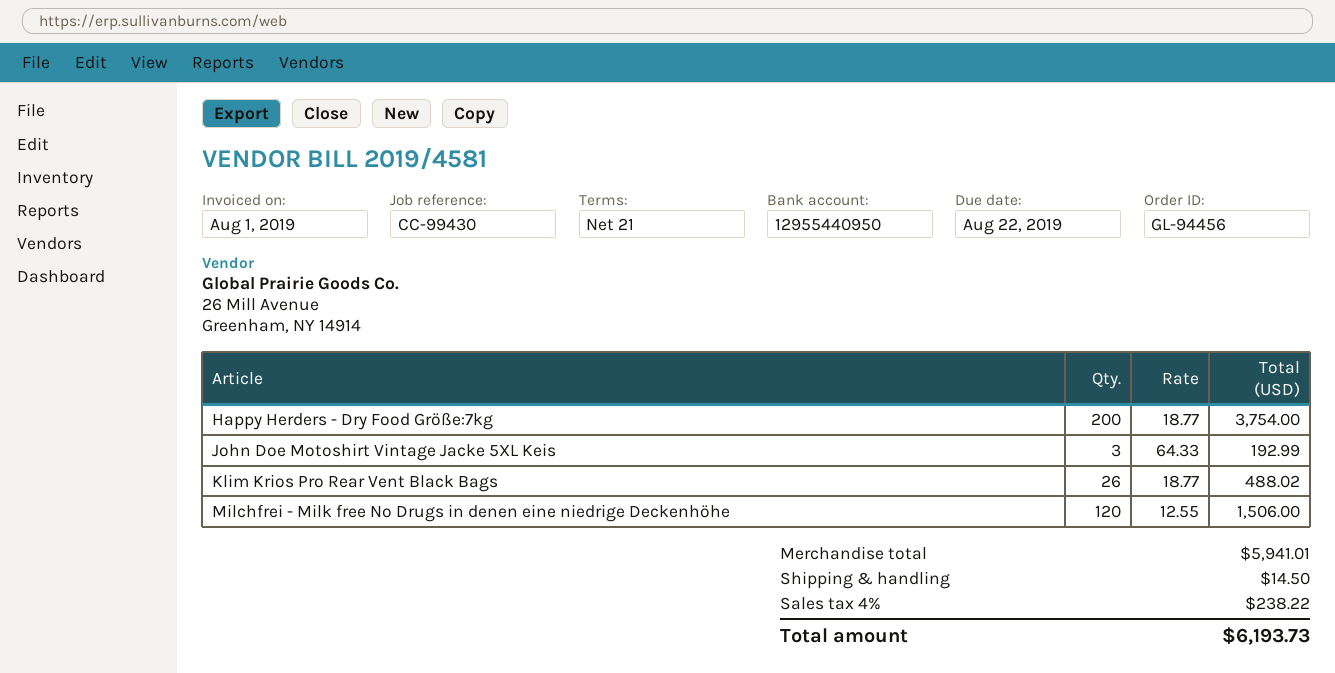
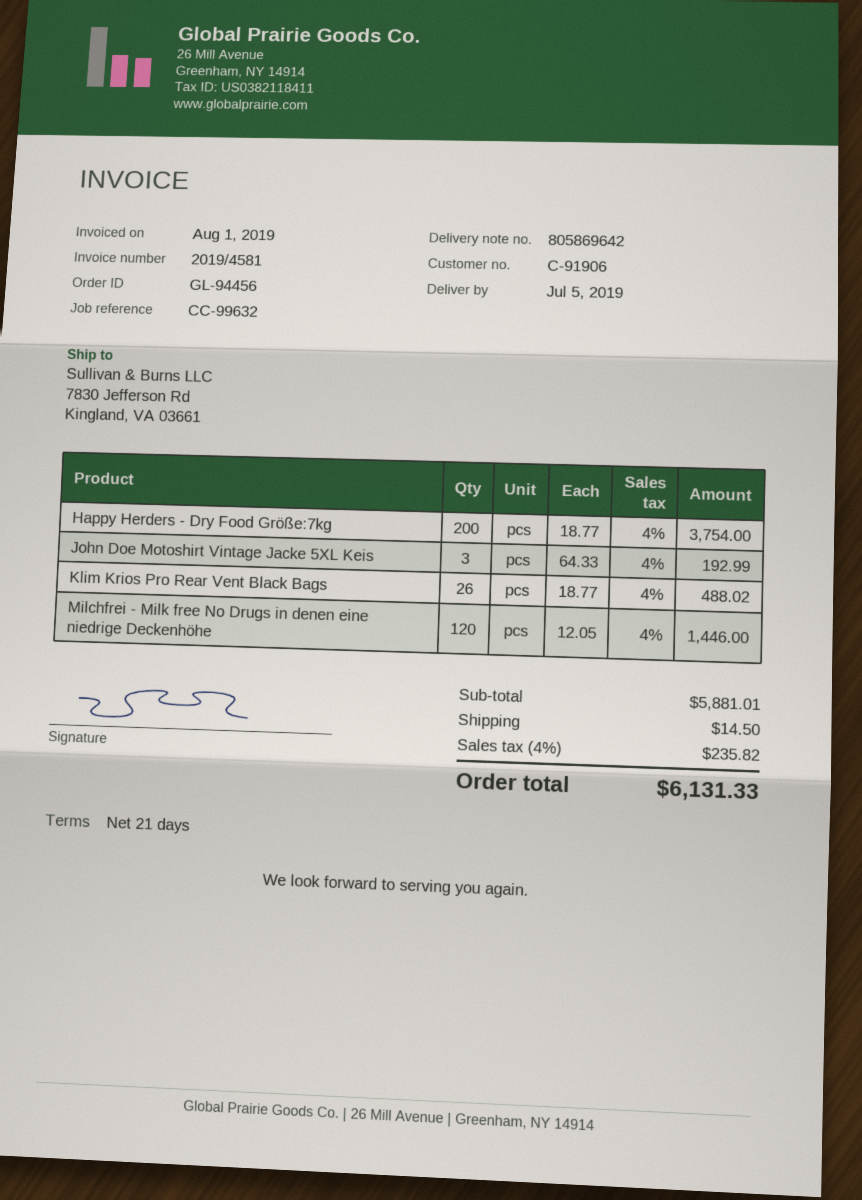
reference: CC-99430 -> CC-99632
Milchfrei - Milk free No Drugs in denen eine niedrige Deckenhöhe: 120 x 12.55 = 1506.00 -> 120 x 12.05 = 1446.00
subtotal: 5941.01 -> 5881.01
tax: 4% = 238.22 -> 4% = 235.82
total: 6193.73 -> 6131.33

